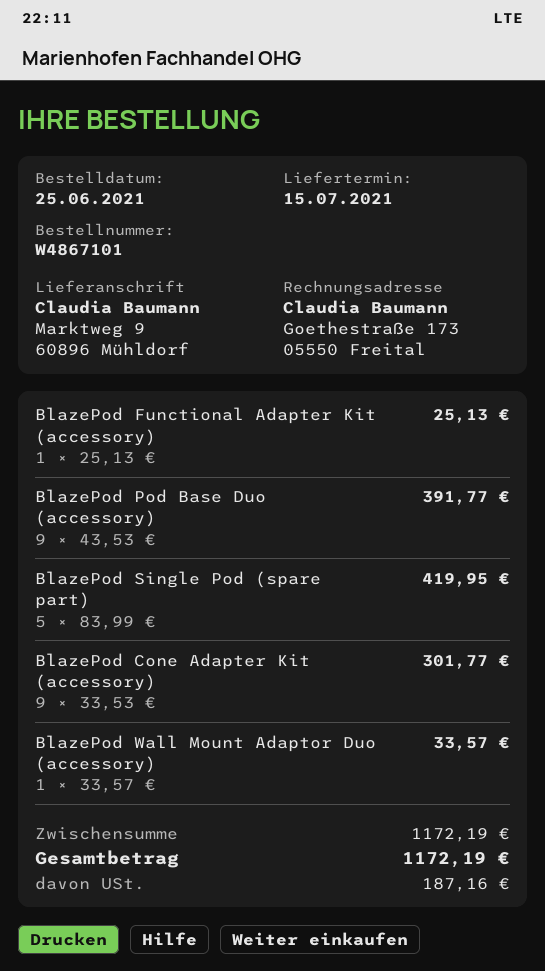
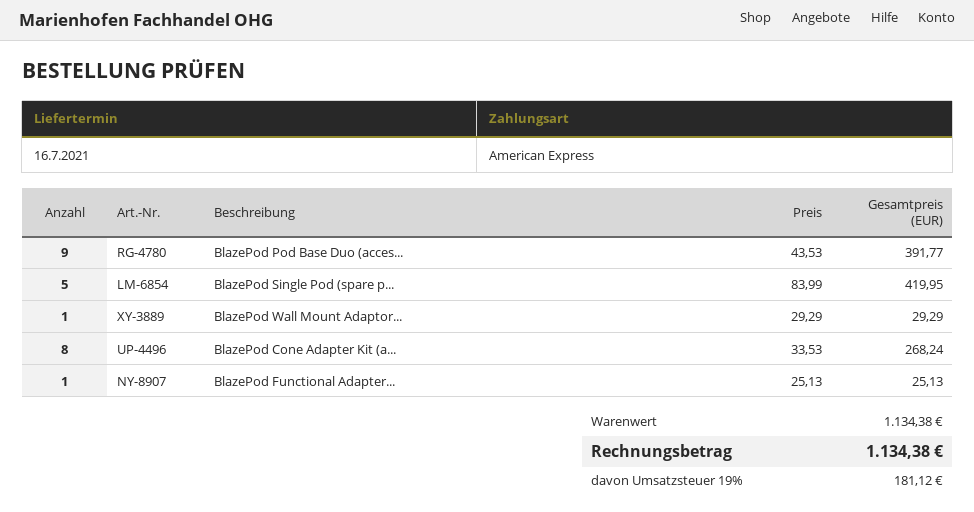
delivery date: 2021-07-15 -> 2021-07-16
BlazePod Cone Adapter Kit (accessory): 9 x 33.53 = 301.77 -> 8 x 33.53 = 268.24
BlazePod Wall Mount Adaptor Duo (accessory): 1 x 33.57 = 33.57 -> 1 x 29.29 = 29.29
subtotal: 1172.19 -> 1134.38
tax: 187.16 -> 181.12
total: 1172.19 -> 1134.38

